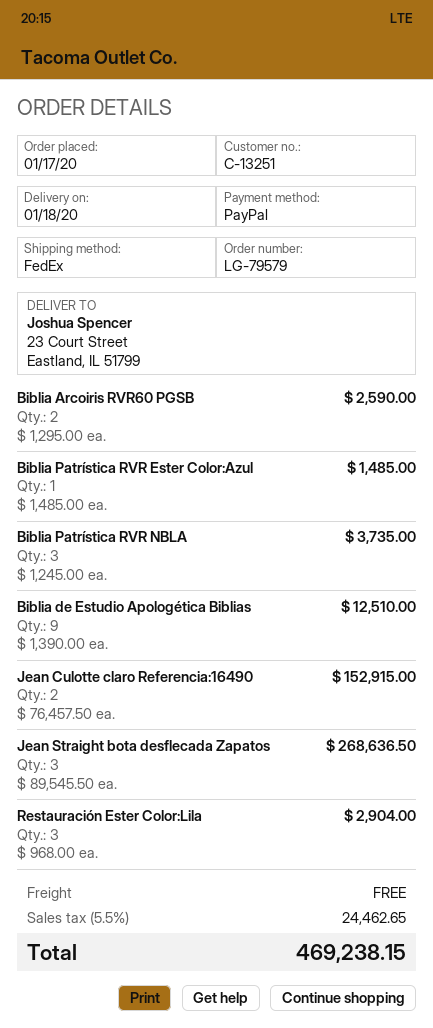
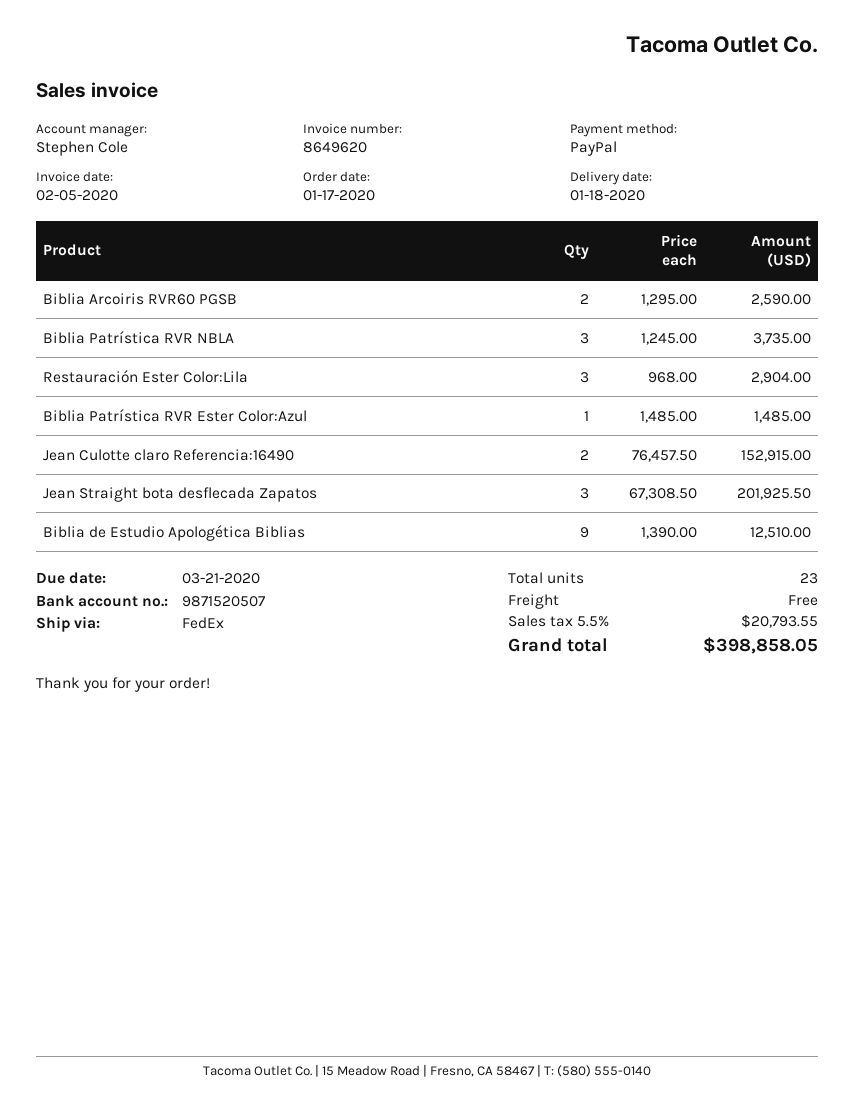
Jean Straight bota desflecada Zapatos: 3 x 89545.50 = 268636.50 -> 3 x 67308.50 = 201925.50
tax: 5.5% = 24462.65 -> 5.5% = 20793.55
total: 469238.15 -> 398858.05

